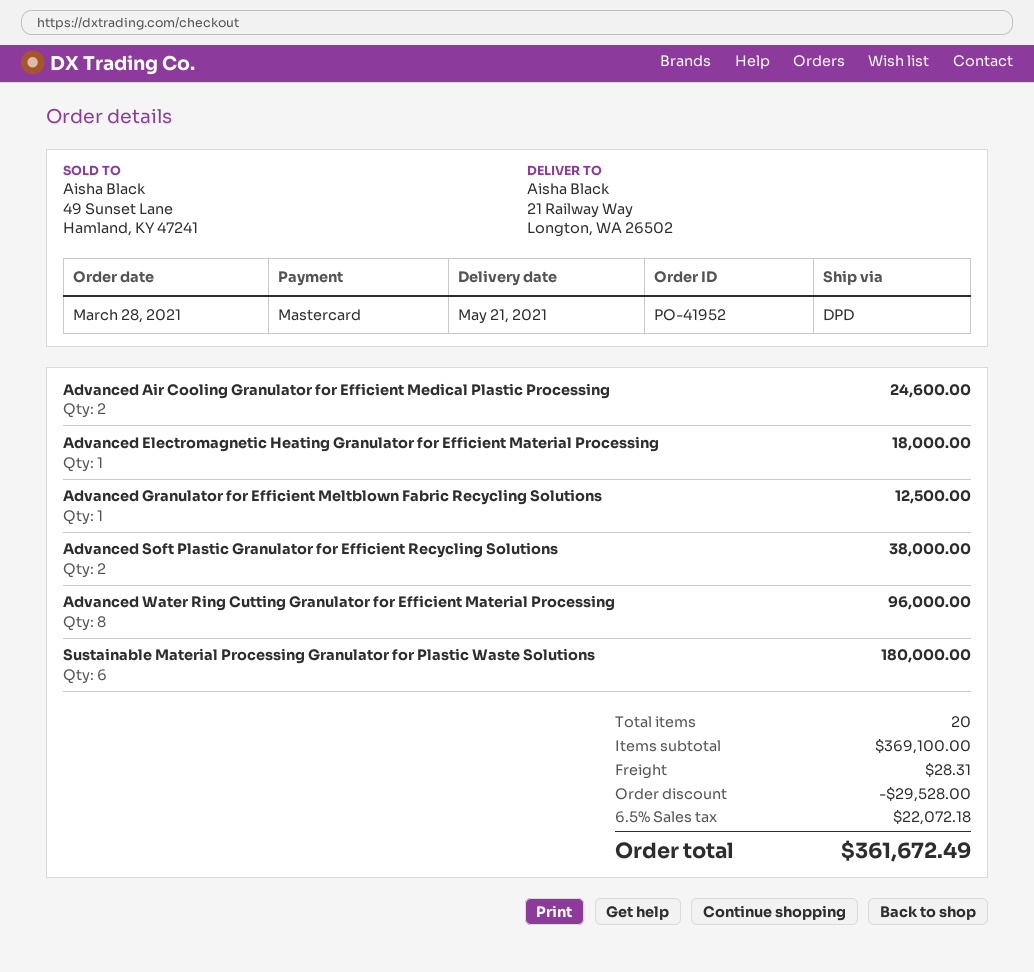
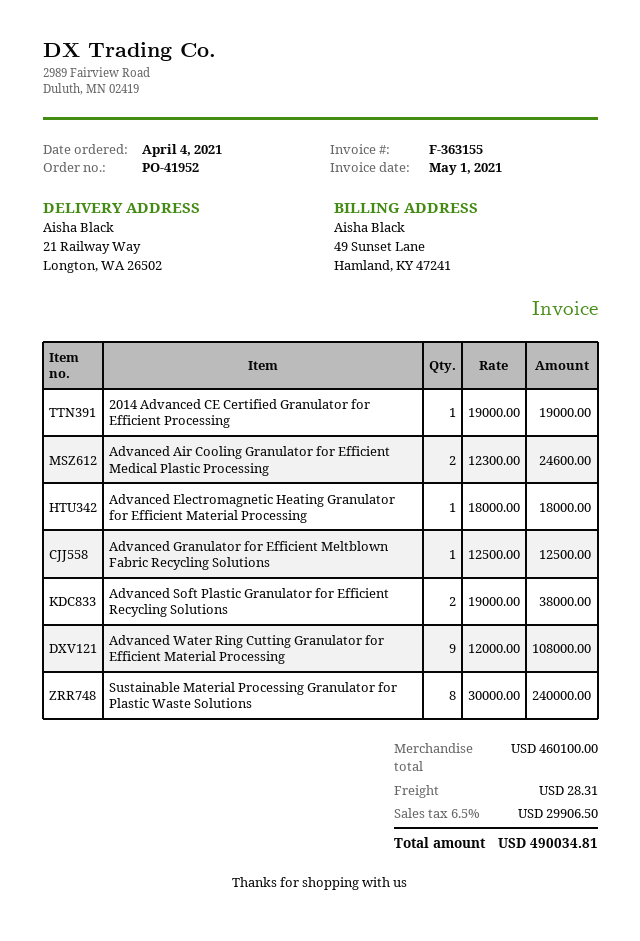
order date: 2021-03-28 -> 2021-04-04
Advanced Water Ring Cutting Granulator for Efficient Material Processing: 8 for 96000.00 -> 9 for 108000.00
Sustainable Material Processing Granulator for Plastic Waste Solutions: 6 for 180000.00 -> 8 for 240000.00
2014 Advanced CE Certified Granulator for Efficient Processing: none -> 1 for 19000.00
subtotal: 369100.00 -> 460100.00
discount: 29528.00 -> none
tax: 6.5% = 22072.18 -> 6.5% = 29906.50
total: 361672.49 -> 490034.81

